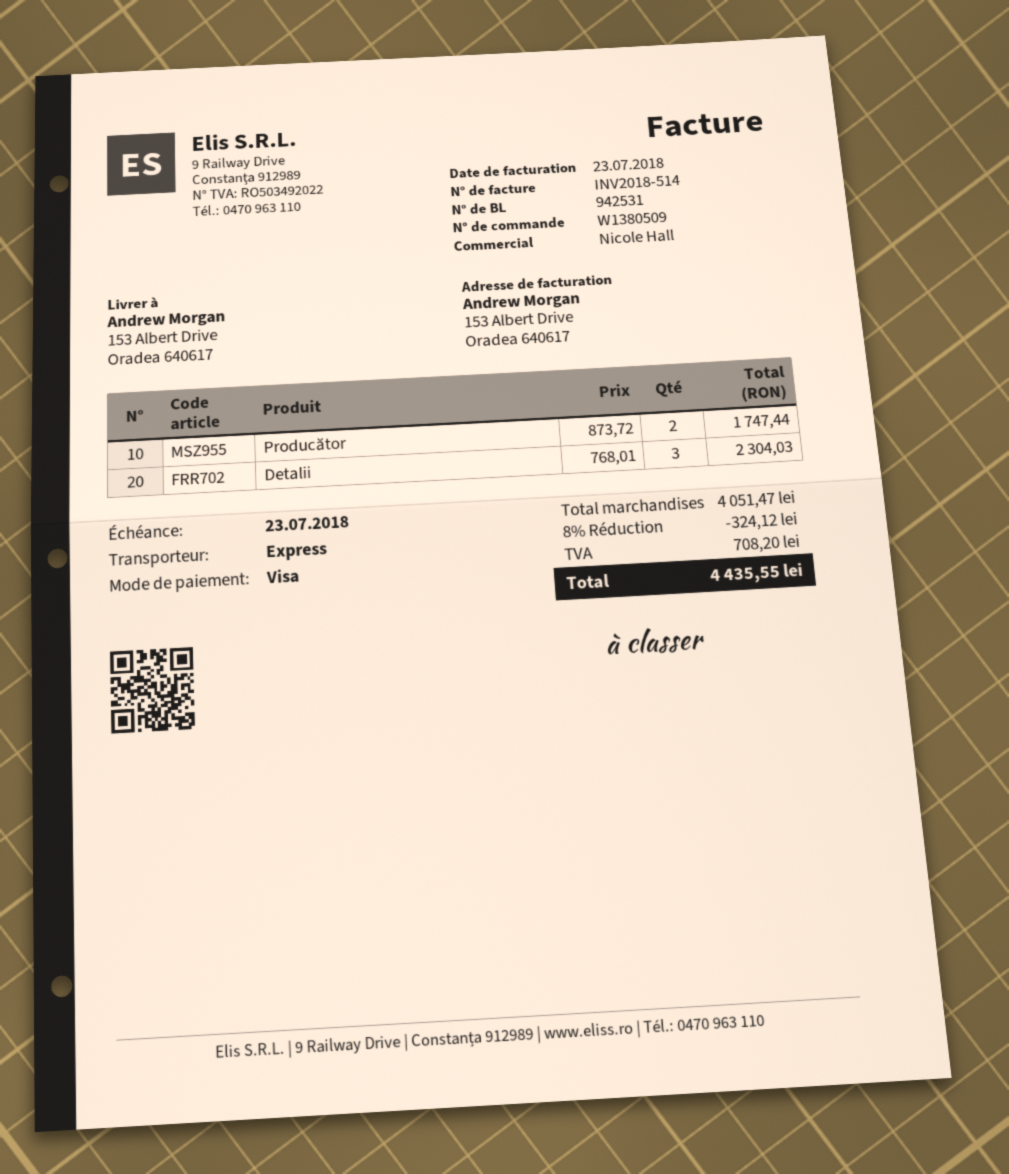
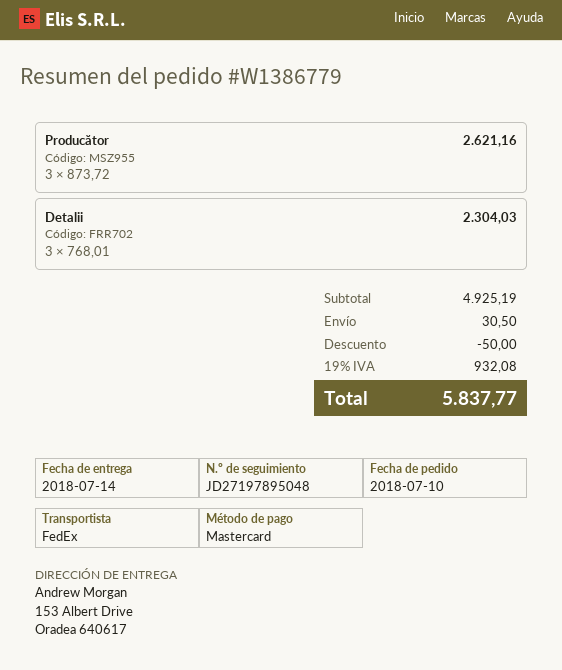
order number: W1380509 -> W1386779
payment method: Visa -> Mastercard
shipping method: express -> FedEx
Producător: 2 x 873.72 = 1747.44 -> 3 x 873.72 = 2621.16
subtotal: 4051.47 -> 4925.19
discount: 324.12 -> 50.00
shipping: none -> 30.50
tax: 708.20 -> 932.08
total: 4435.55 -> 5837.77

